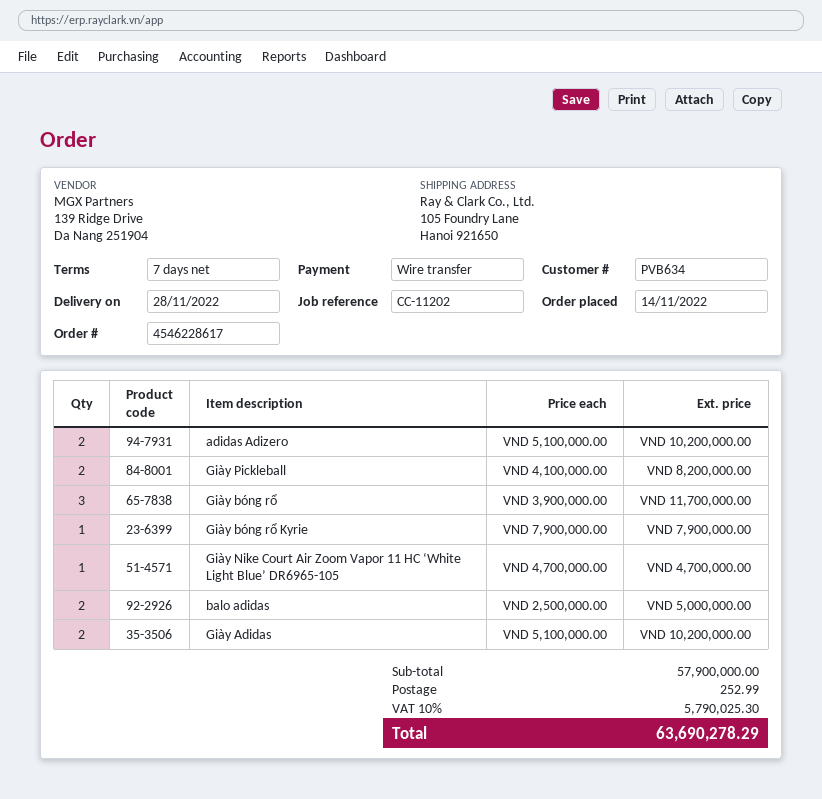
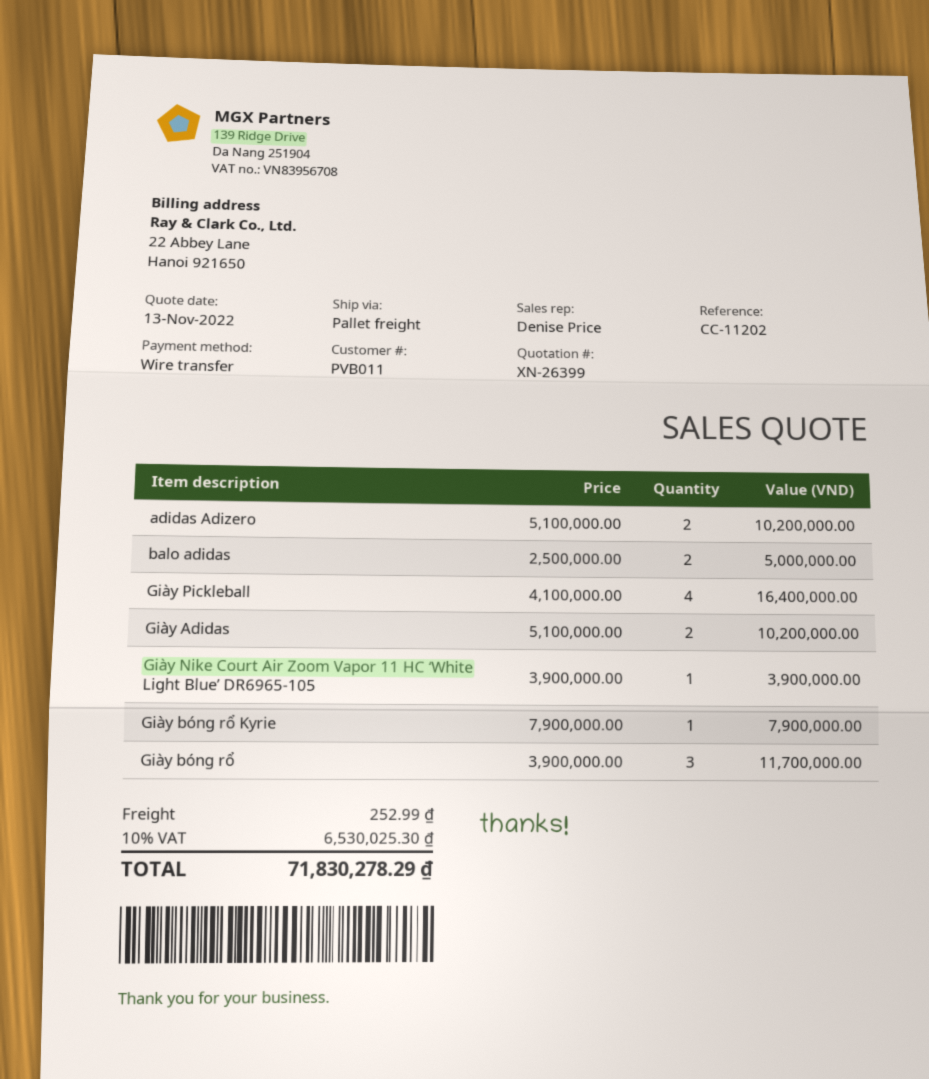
customer number: PVB634 -> PVB011
Giày Pickleball: 2 x 4100000.00 = 8200000.00 -> 4 x 4100000.00 = 16400000.00
Giày Nike Court Air Zoom Vapor 11 HC ‘White Light Blue’ DR6965-105: 1 x 4700000.00 = 4700000.00 -> 1 x 3900000.00 = 3900000.00
tax: 10% = 5790025.30 -> 10% = 6530025.30
total: 63690278.29 -> 71830278.29

